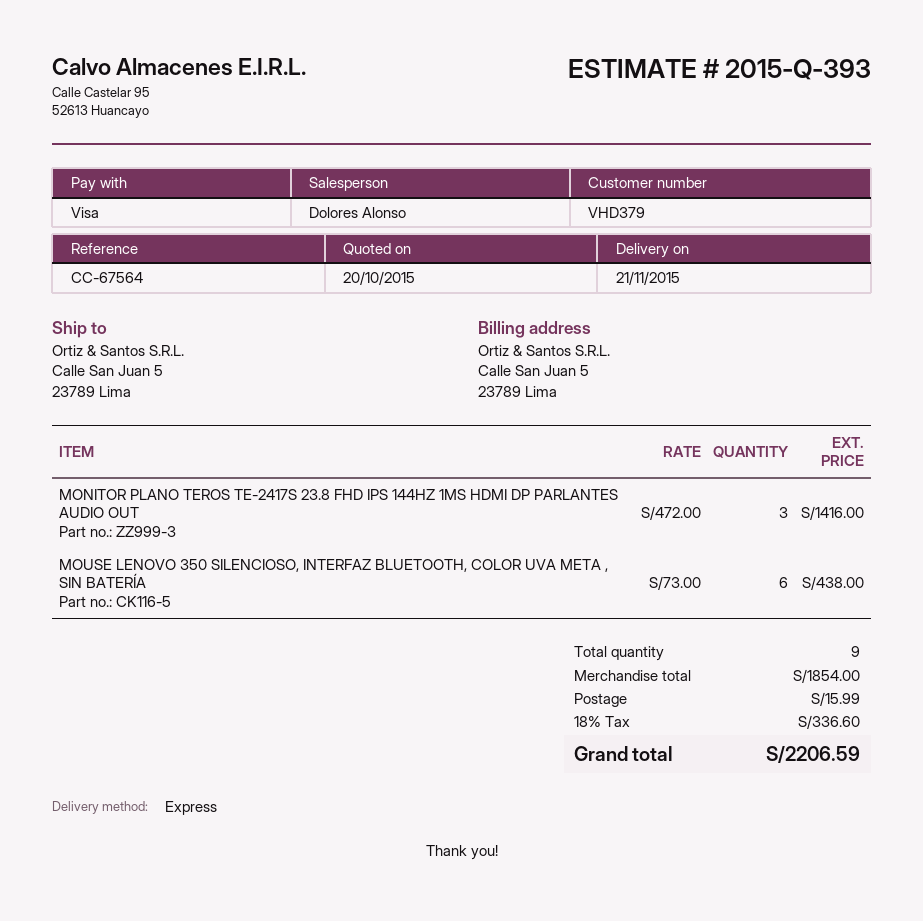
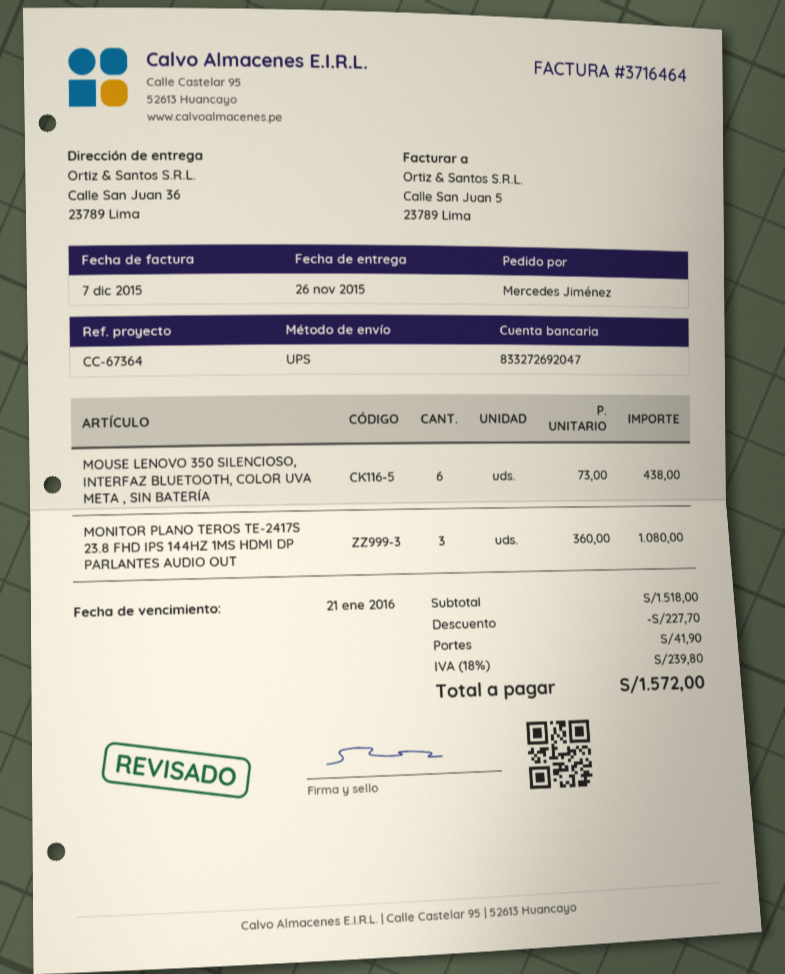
delivery date: 2015-11-21 -> 2015-11-26
reference: CC-67564 -> CC-67364
shipping method: express -> UPS
ship to: Calle San Juan 5, 23789 Lima -> Calle San Juan 36, 23789 Lima
MONITOR PLANO TEROS TE-2417S 23.8 FHD IPS 144HZ 1MS HDMI DP PARLANTES AUDIO OUT: 3 x 472.00 = 1416.00 -> 3 x 360.00 = 1080.00
subtotal: 1854.00 -> 1518.00
discount: none -> 227.70
shipping: 15.99 -> 41.90
tax: 18% = 336.60 -> 18% = 239.80
total: 2206.59 -> 1572.00

